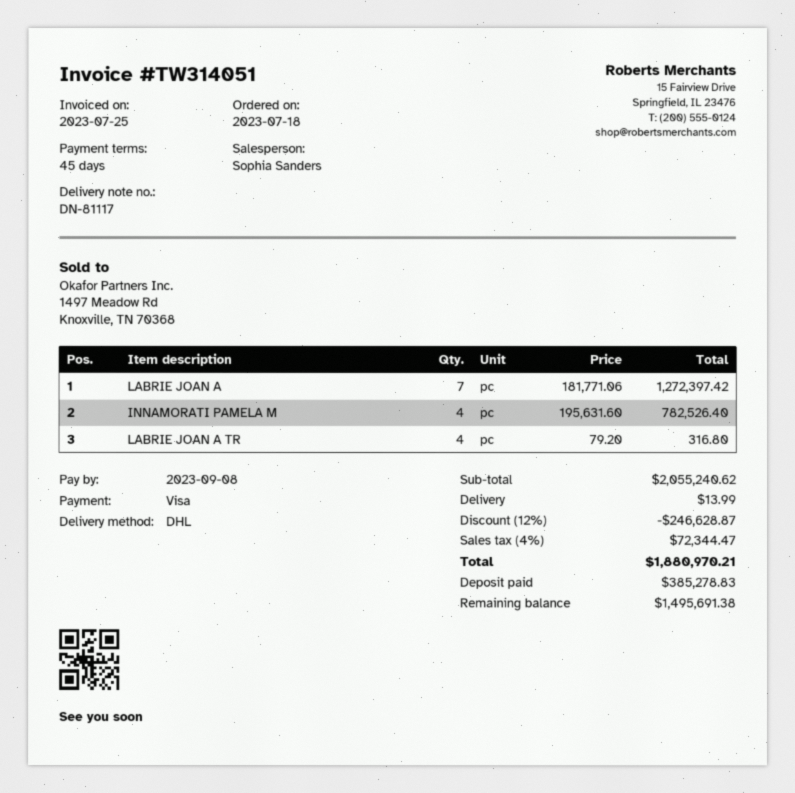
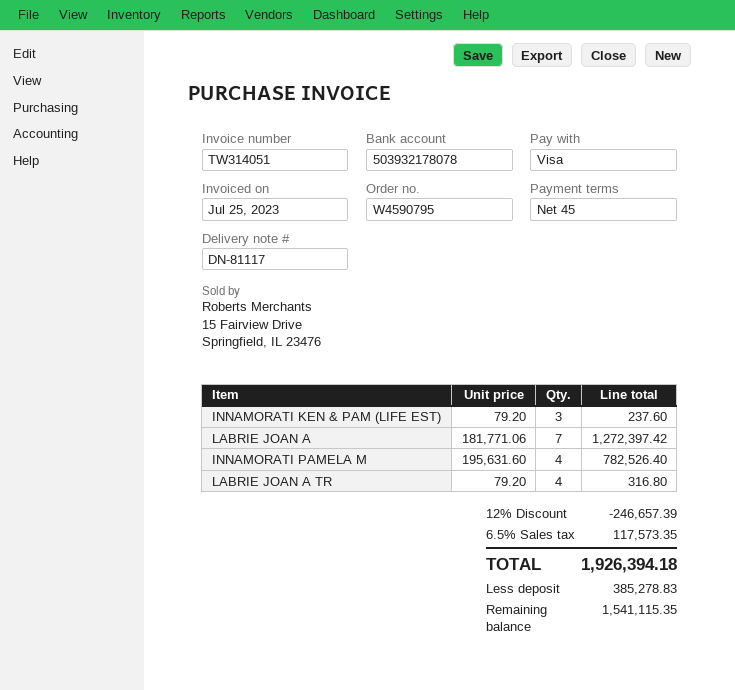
INNAMORATI KEN & PAM (LIFE EST): none -> 3 x 79.20 = 237.60
discount: 12% = 246628.87 -> 12% = 246657.39
shipping: 13.99 -> none
tax: 4% = 72344.47 -> 6.5% = 117573.35
total: 1880970.21 -> 1926394.18
balance: 1495691.38 -> 1541115.35

